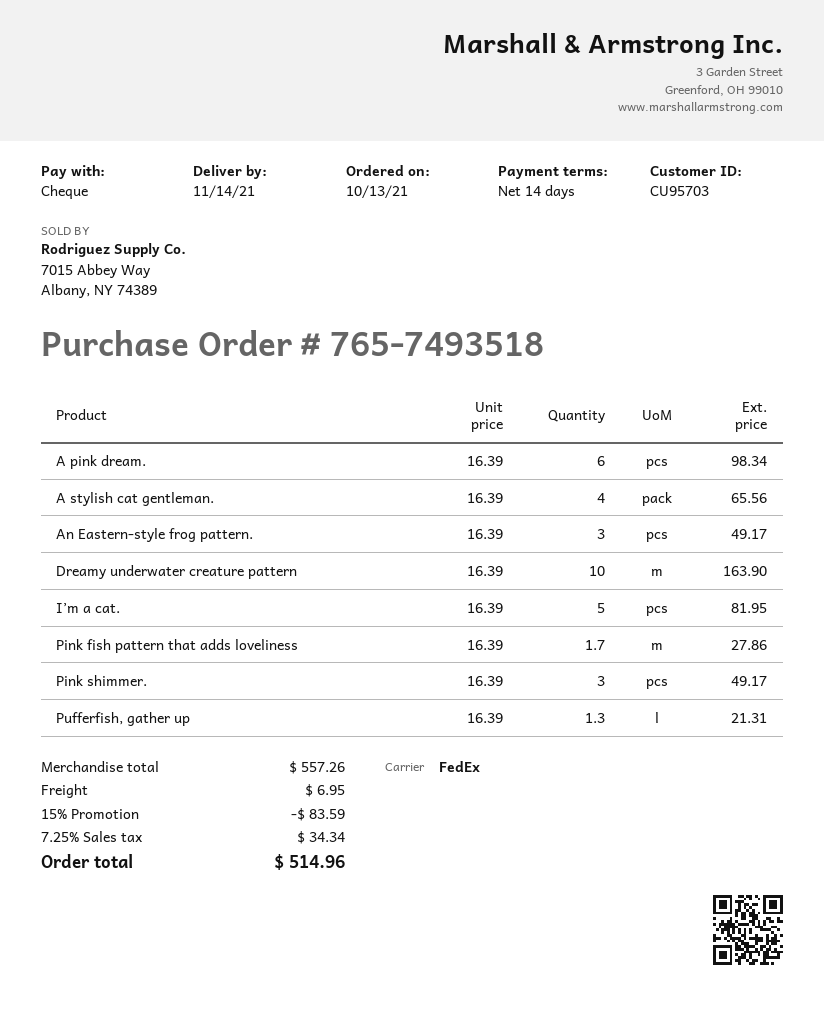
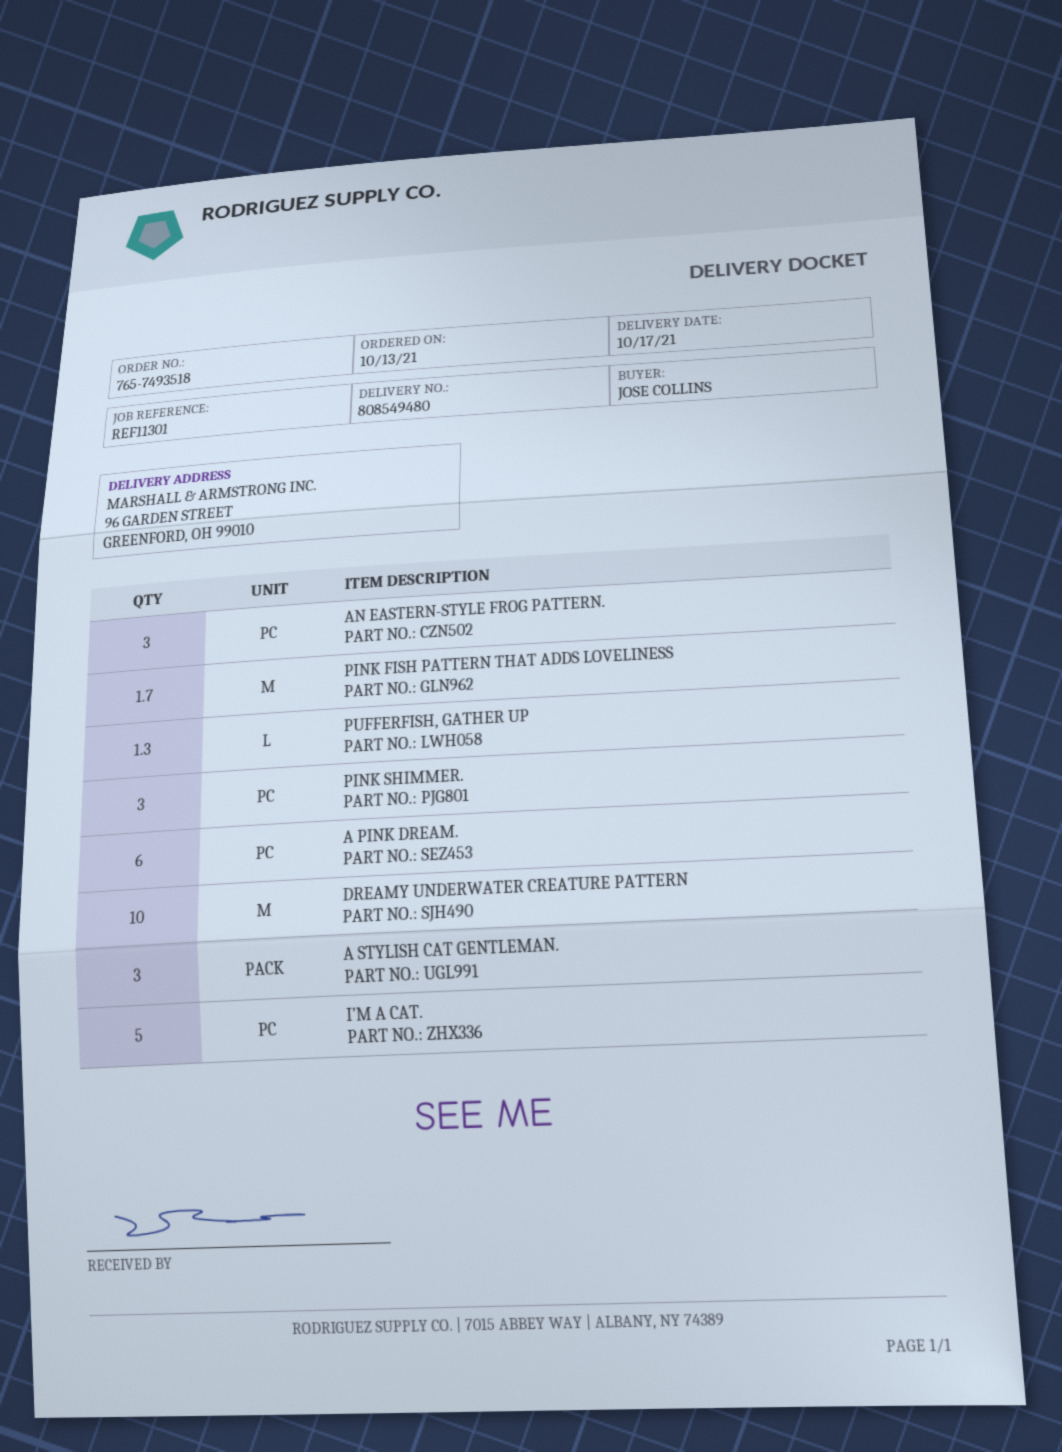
delivery date: 2021-11-14 -> 2021-10-17
A stylish cat gentleman.: 4 -> 3

